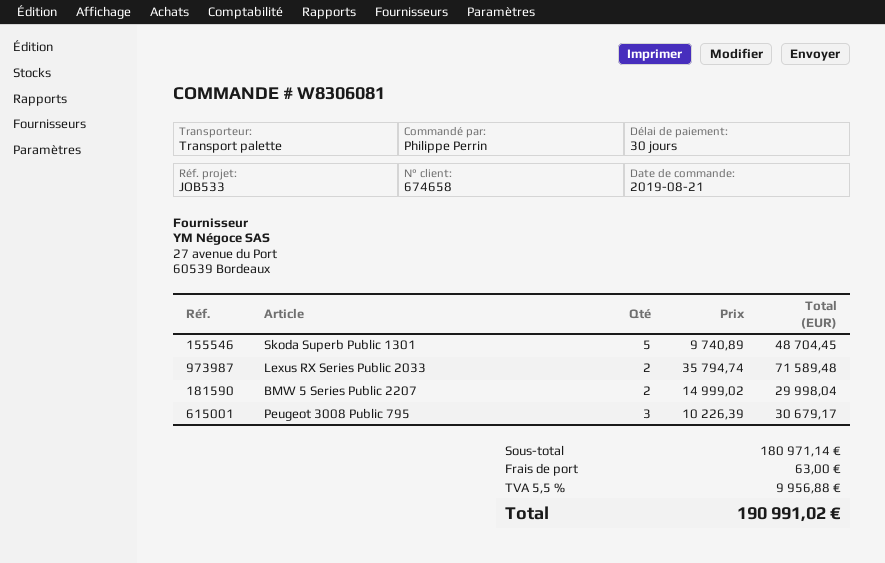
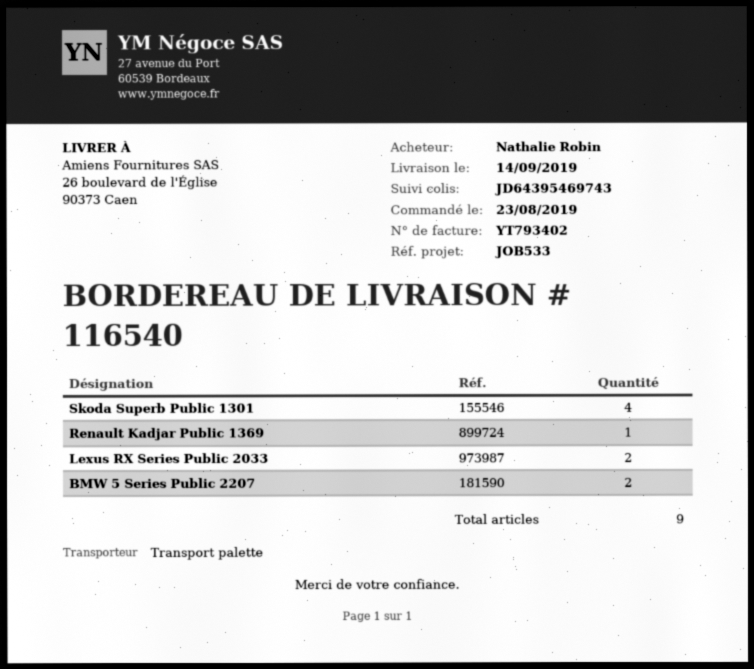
order date: 2019-08-21 -> 2019-08-23
ordered by: Philippe Perrin -> Nathalie Robin
Skoda Superb Public 1301: 5 -> 4
Peugeot 3008 Public 795: 3 -> none
Renault Kadjar Public 1369: none -> 1

